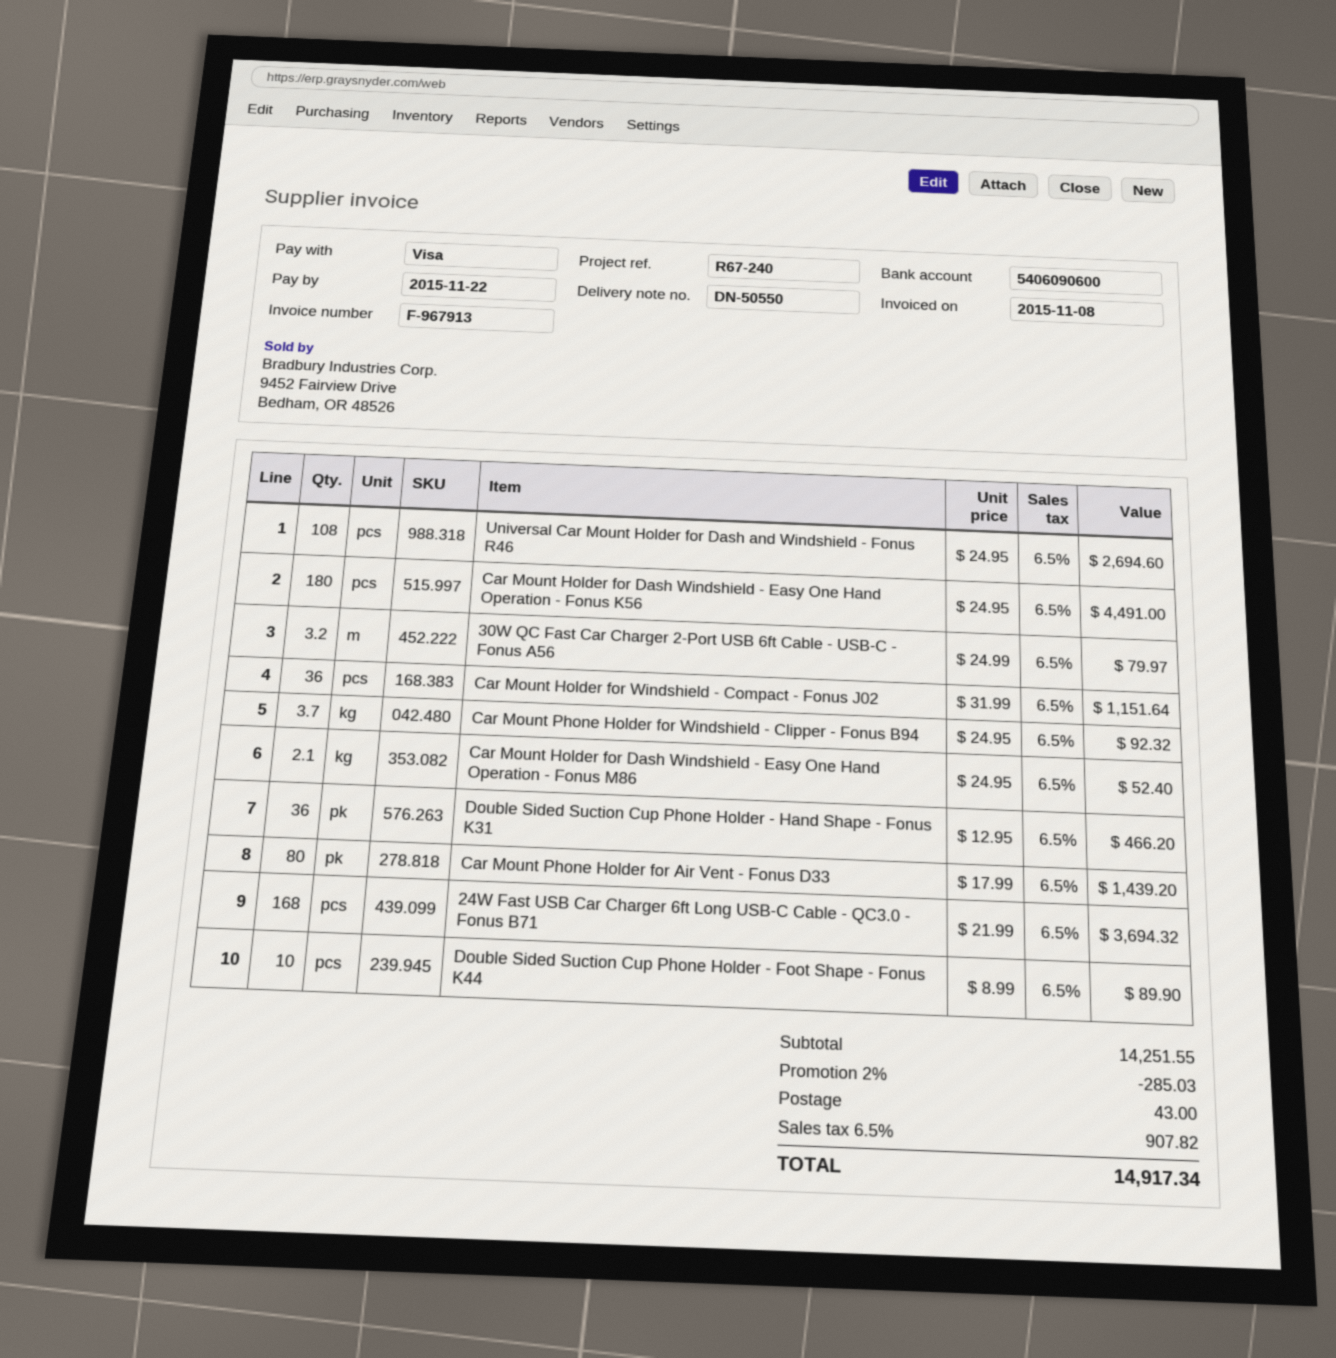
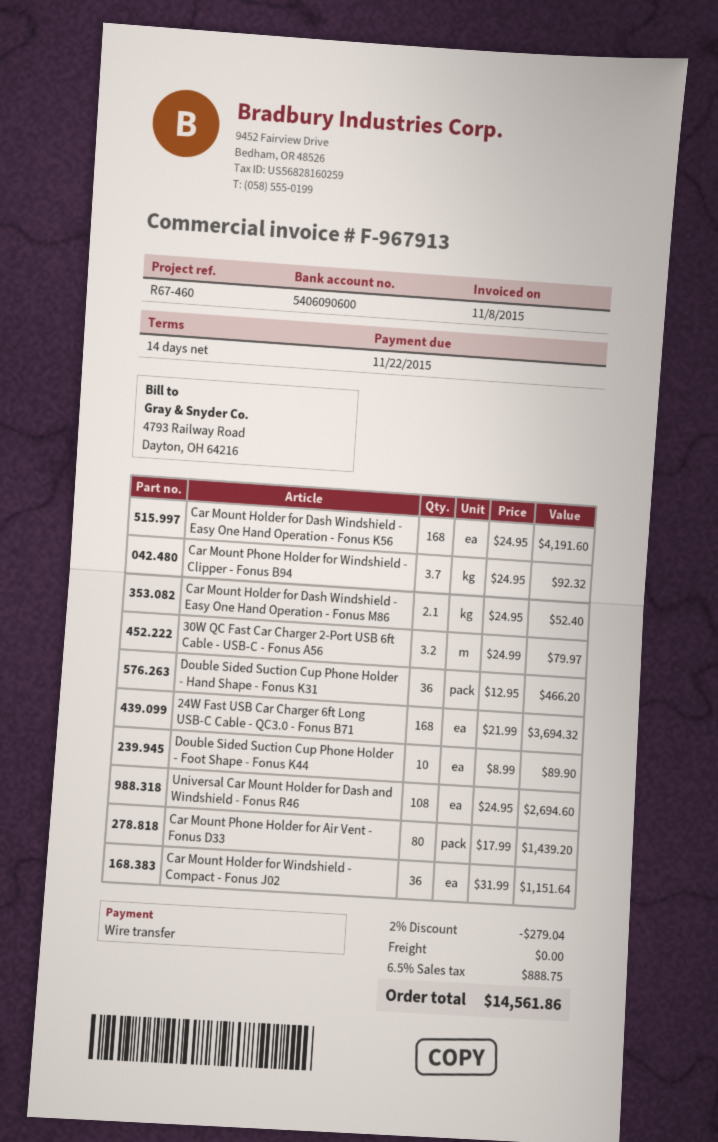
reference: R67-240 -> R67-460
payment method: Visa -> bank transfer
Car Mount Holder for Dash Windshield - Easy One Hand Operation - Fonus K56: 180 x 24.95 = 4491.00 -> 168 x 24.95 = 4191.60
discount: 2% = 285.03 -> 2% = 279.04
shipping: 43.00 -> 0.00
tax: 6.5% = 907.82 -> 6.5% = 888.75
total: 14917.34 -> 14561.86

